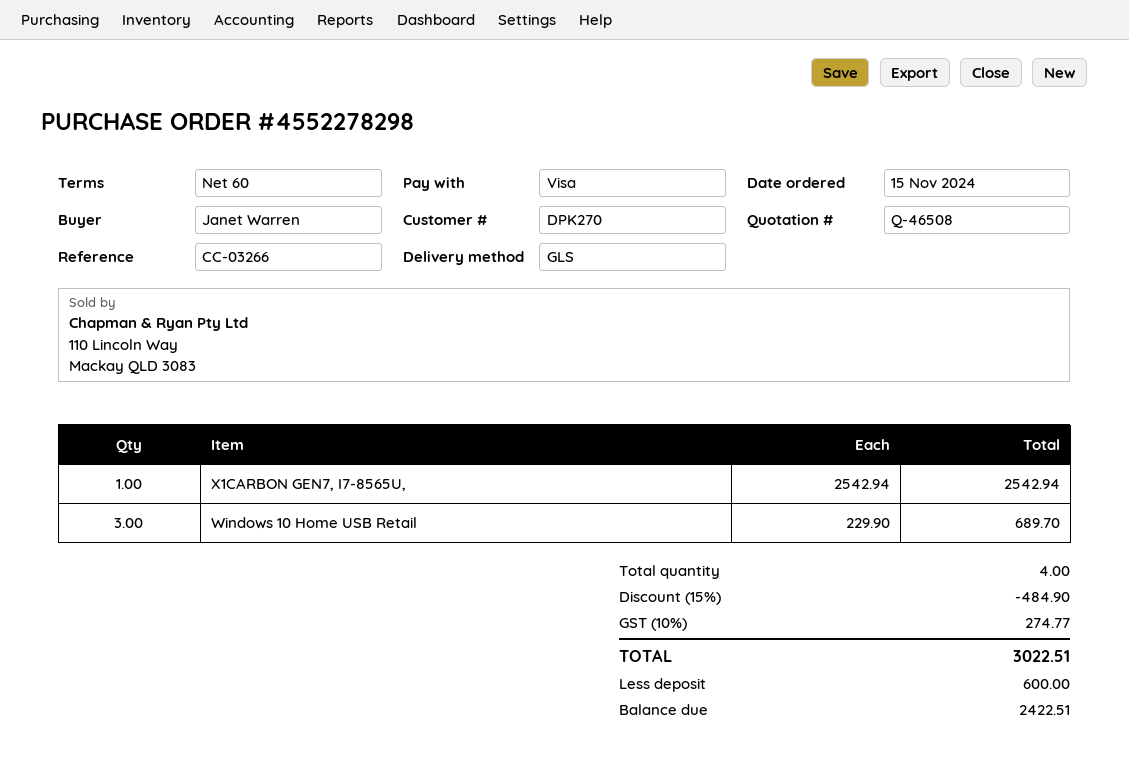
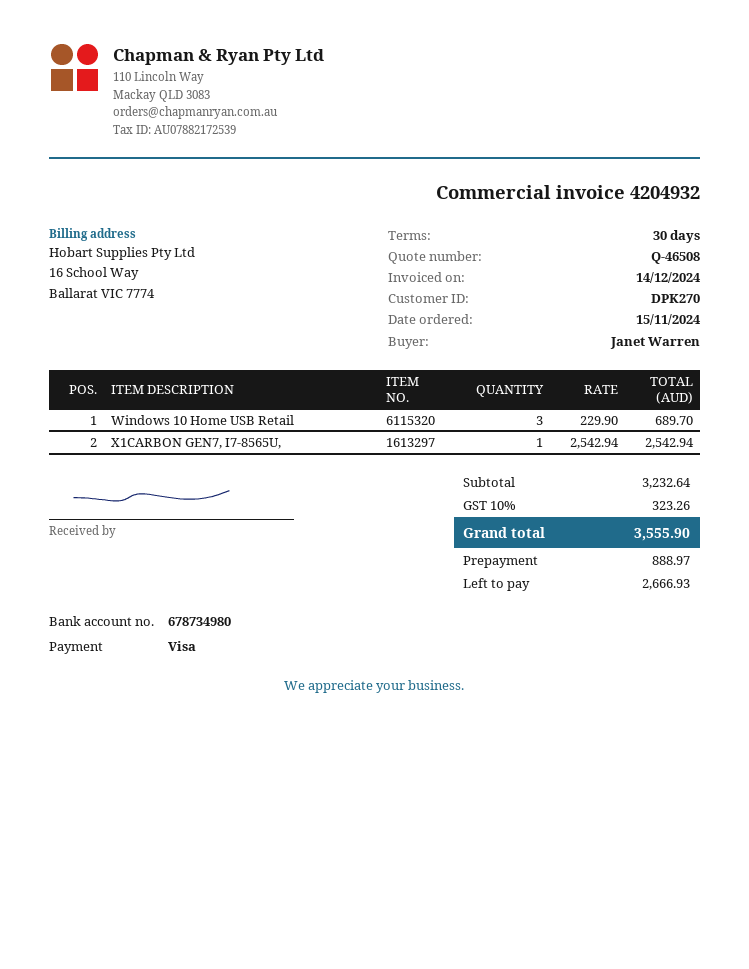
payment terms: 60 days -> 30 days
discount: 15% = 484.90 -> none
tax: 10% = 274.77 -> 10% = 323.26
total: 3022.51 -> 3555.90
deposit: 600.00 -> 888.97
balance: 2422.51 -> 2666.93

